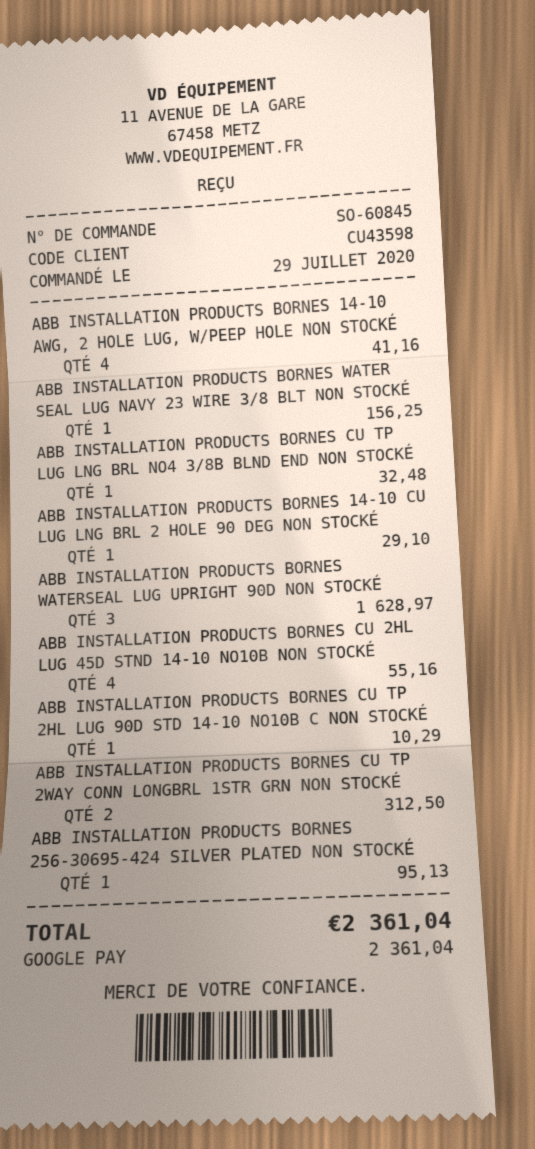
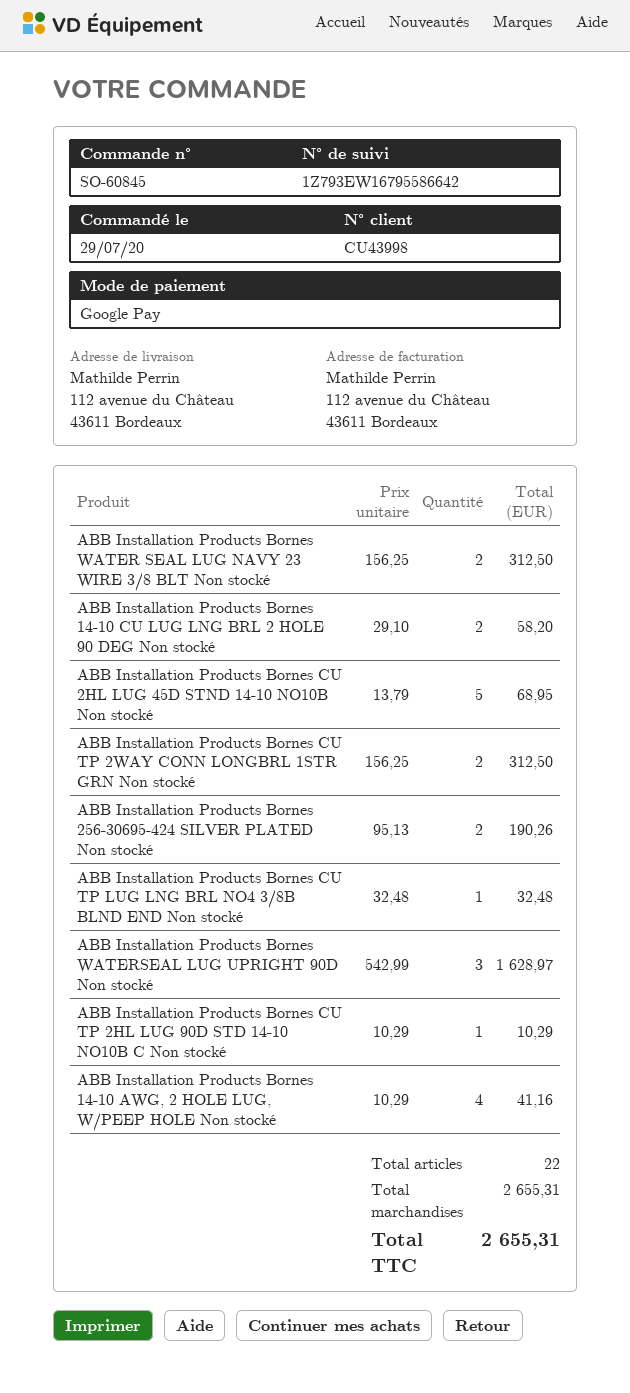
customer number: CU43598 -> CU43998
ABB INSTALLATION PRODUCTS BORNES WATER SEAL LUG NAVY 23 WIRE 3/8 BLT NON STOCKÉ: 1 for 156.25 -> 2 for 312.50
ABB INSTALLATION PRODUCTS BORNES 14-10 CU LUG LNG BRL 2 HOLE 90 DEG NON STOCKÉ: 1 for 29.10 -> 2 for 58.20
ABB INSTALLATION PRODUCTS BORNES CU 2HL LUG 45D STND 14-10 NO10B NON STOCKÉ: 4 for 55.16 -> 5 for 68.95
ABB INSTALLATION PRODUCTS BORNES 256-30695-424 SILVER PLATED NON STOCKÉ: 1 for 95.13 -> 2 for 190.26
total: 2361.04 -> 2655.31

